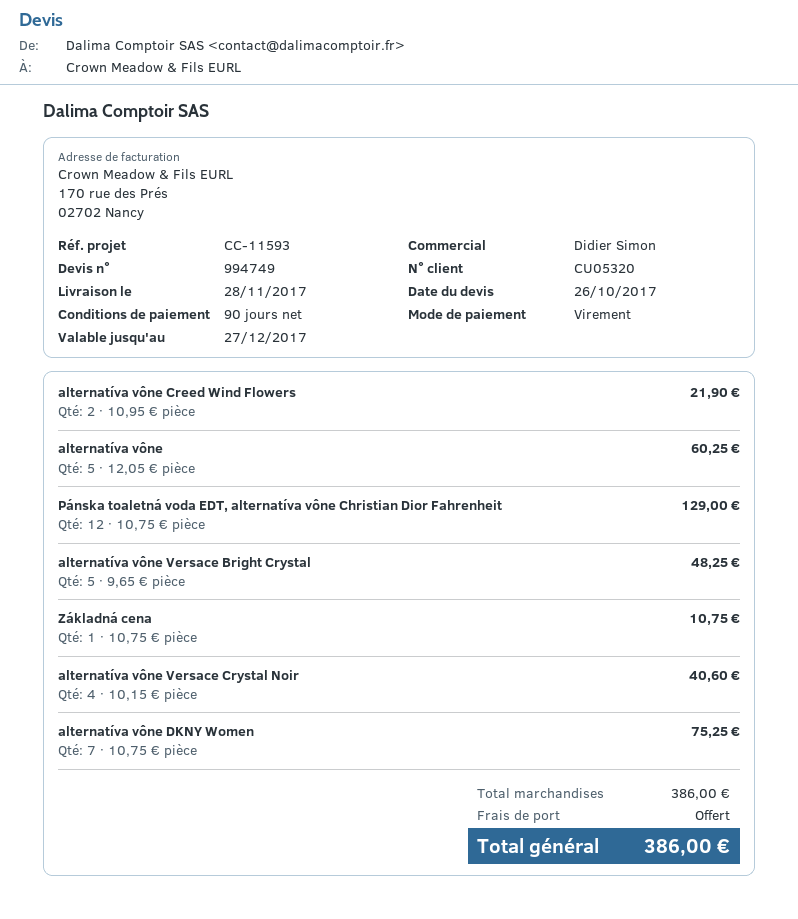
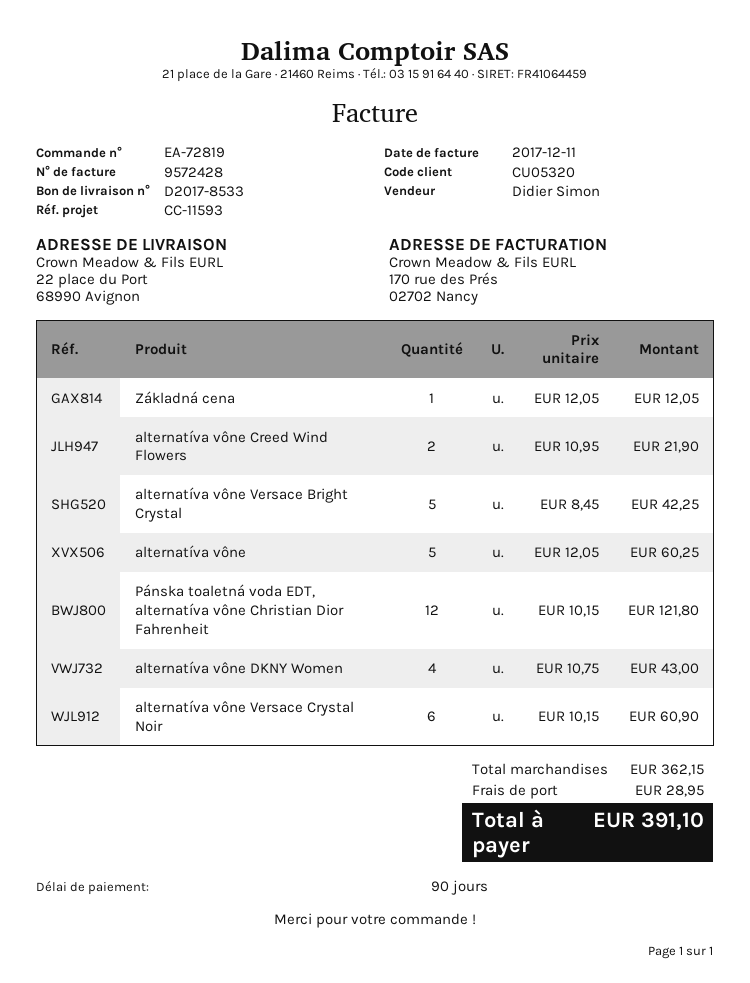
Pánska toaletná voda EDT, alternatíva vône Christian Dior Fahrenheit: 12 x 10.75 = 129.00 -> 12 x 10.15 = 121.80
alternatíva vône Versace Bright Crystal: 5 x 9.65 = 48.25 -> 5 x 8.45 = 42.25
Základná cena: 1 x 10.75 = 10.75 -> 1 x 12.05 = 12.05
alternatíva vône Versace Crystal Noir: 4 x 10.15 = 40.60 -> 6 x 10.15 = 60.90
alternatíva vône DKNY Women: 7 x 10.75 = 75.25 -> 4 x 10.75 = 43.00
subtotal: 386.00 -> 362.15
shipping: 0.00 -> 28.95
total: 386.00 -> 391.10

